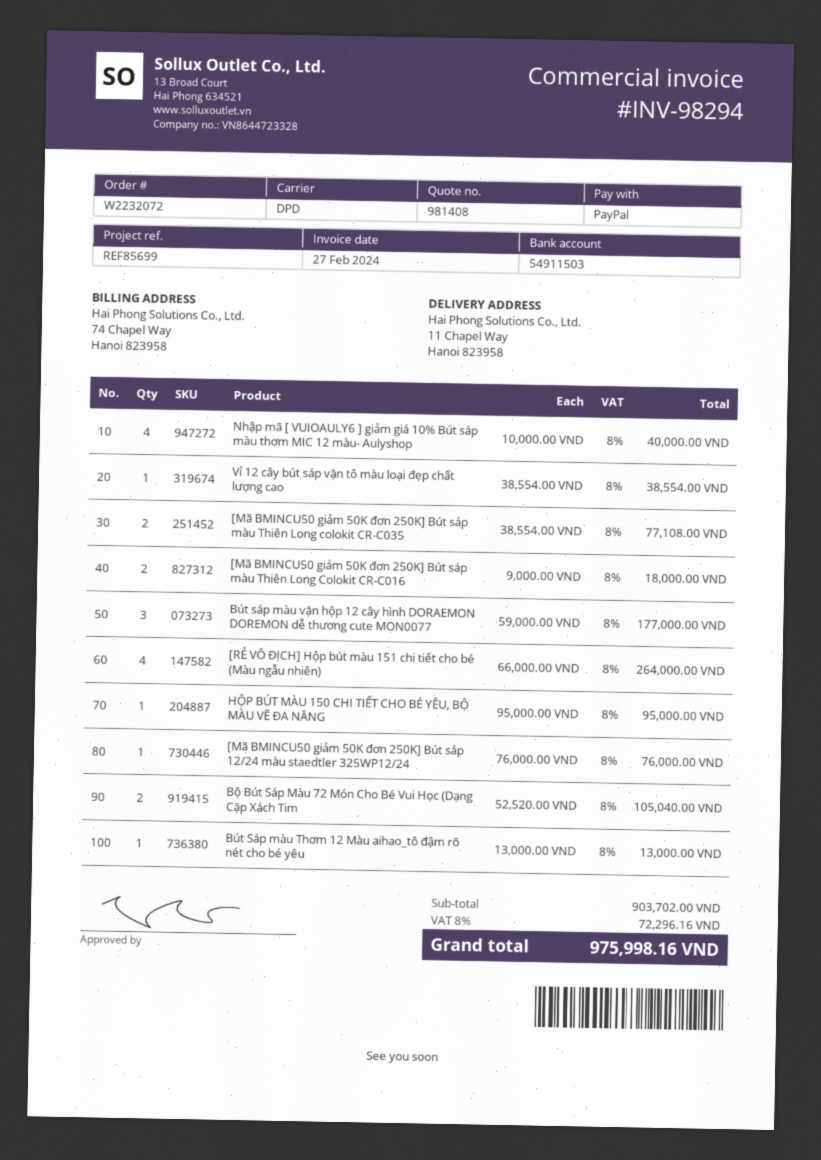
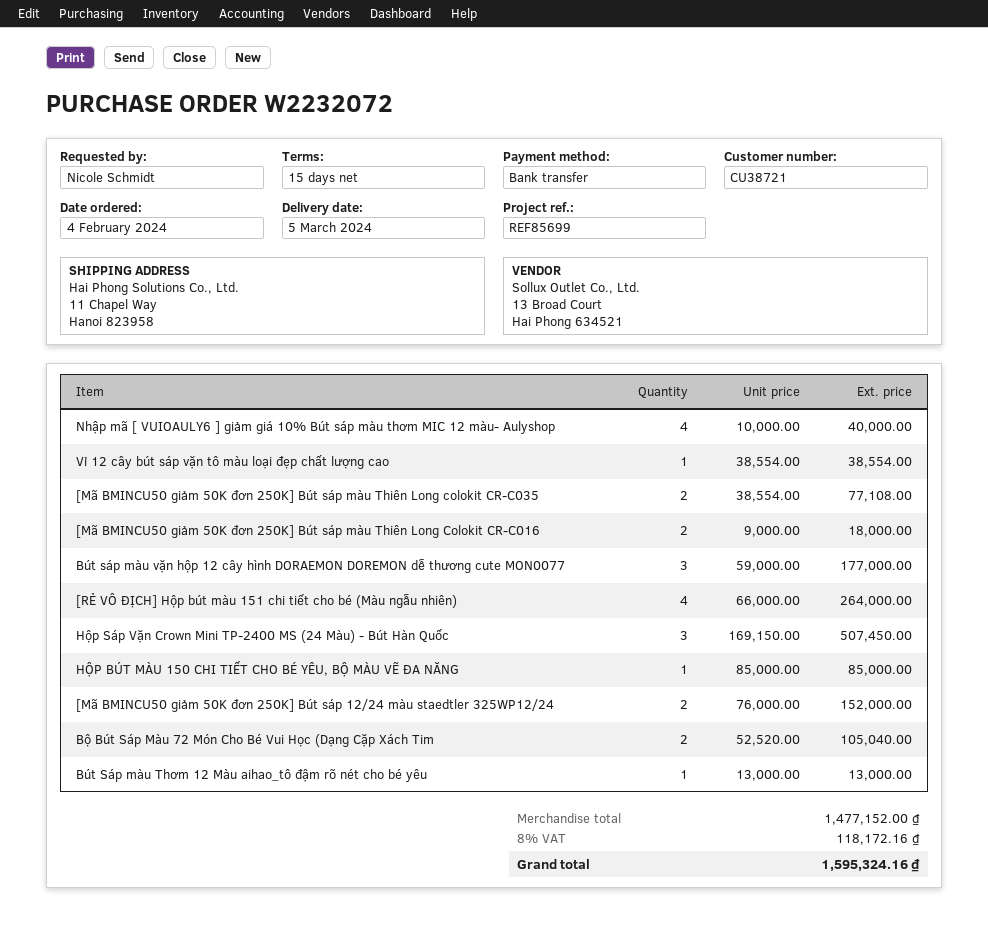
payment method: PayPal -> bank transfer
HỘP BÚT MÀU 150 CHI TIẾT CHO BÉ YÊU, BỘ MÀU VẼ ĐA NĂNG: 1 x 95000.00 = 95000.00 -> 1 x 85000.00 = 85000.00
[Mã BMINCU50 giảm 50K đơn 250K] Bút sáp 12/24 màu staedtler 325WP12/24: 1 x 76000.00 = 76000.00 -> 2 x 76000.00 = 152000.00
Hộp Sáp Vặn Crown Mini TP-2400 MS (24 Màu) - Bút Hàn Quốc: none -> 3 x 169150.00 = 507450.00
subtotal: 903702.00 -> 1477152.00
tax: 8% = 72296.16 -> 8% = 118172.16
total: 975998.16 -> 1595324.16

